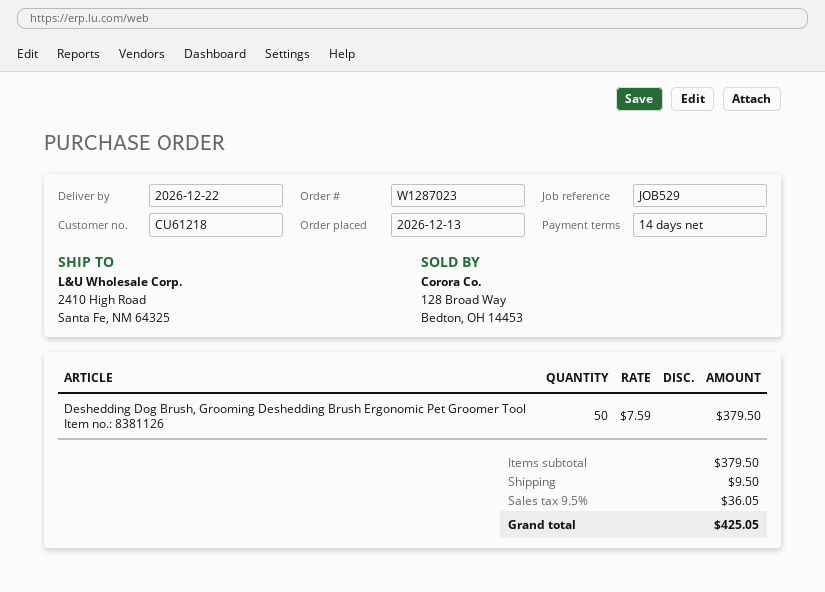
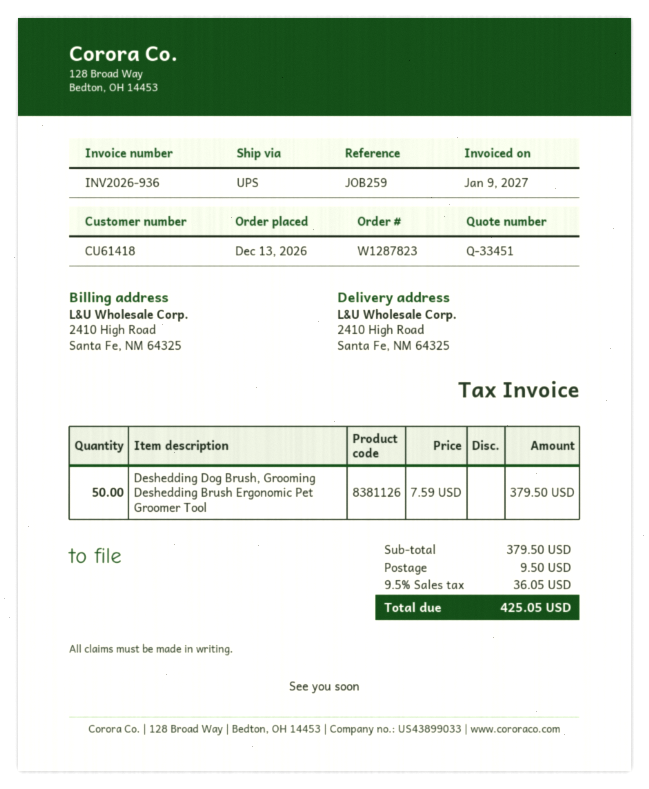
order number: W1287023 -> W1287823
customer number: CU61218 -> CU61418
reference: JOB529 -> JOB259

